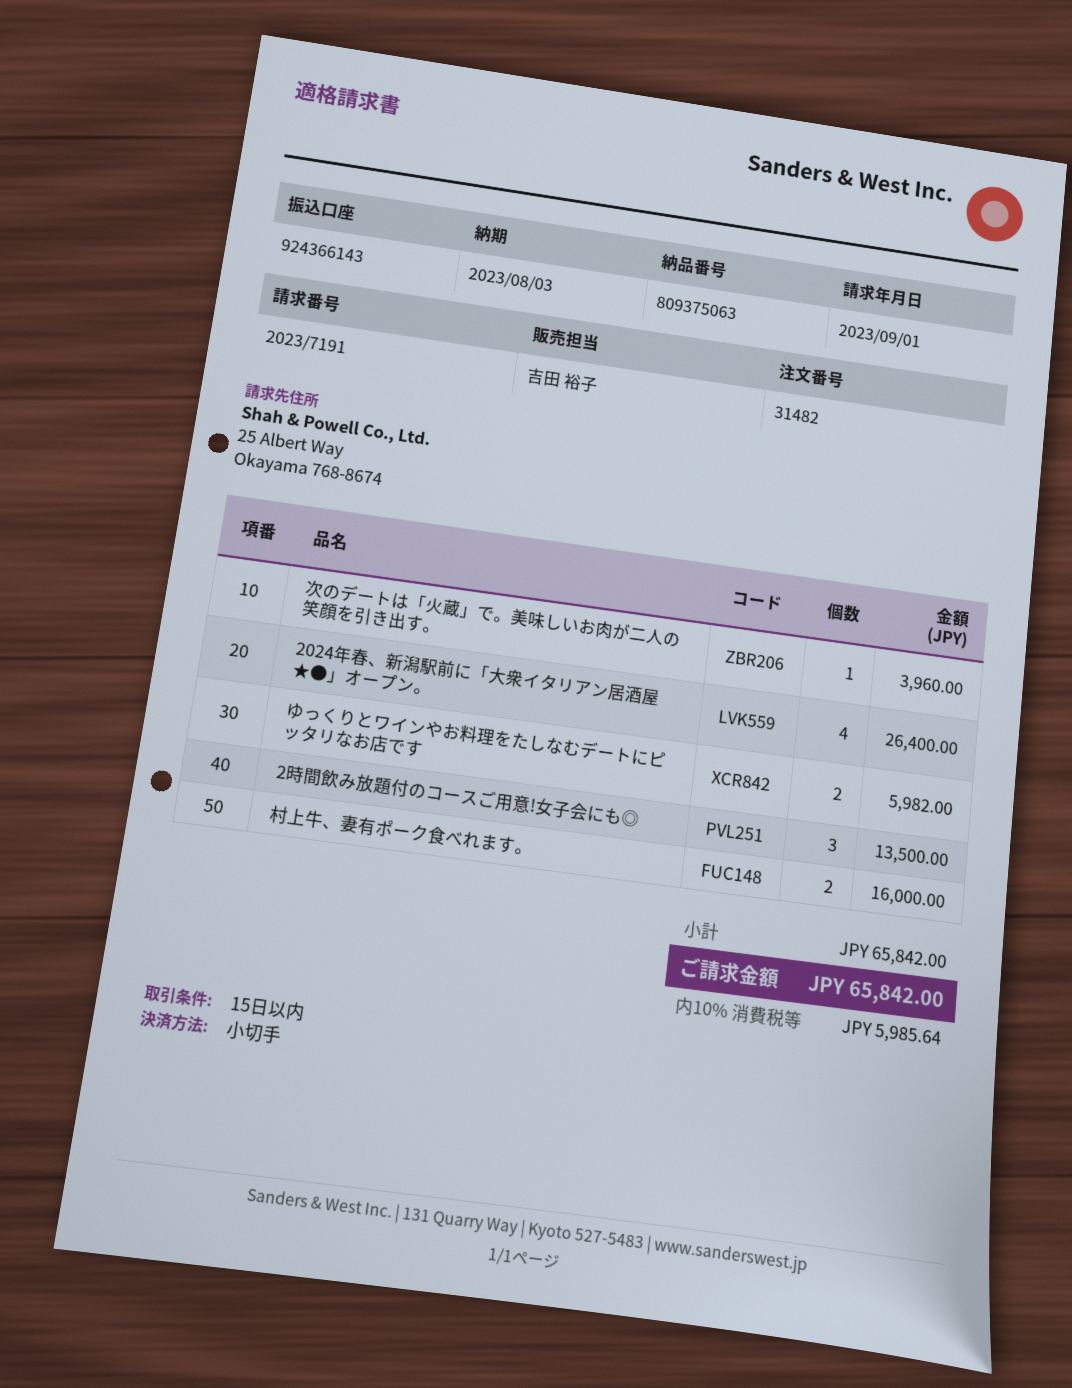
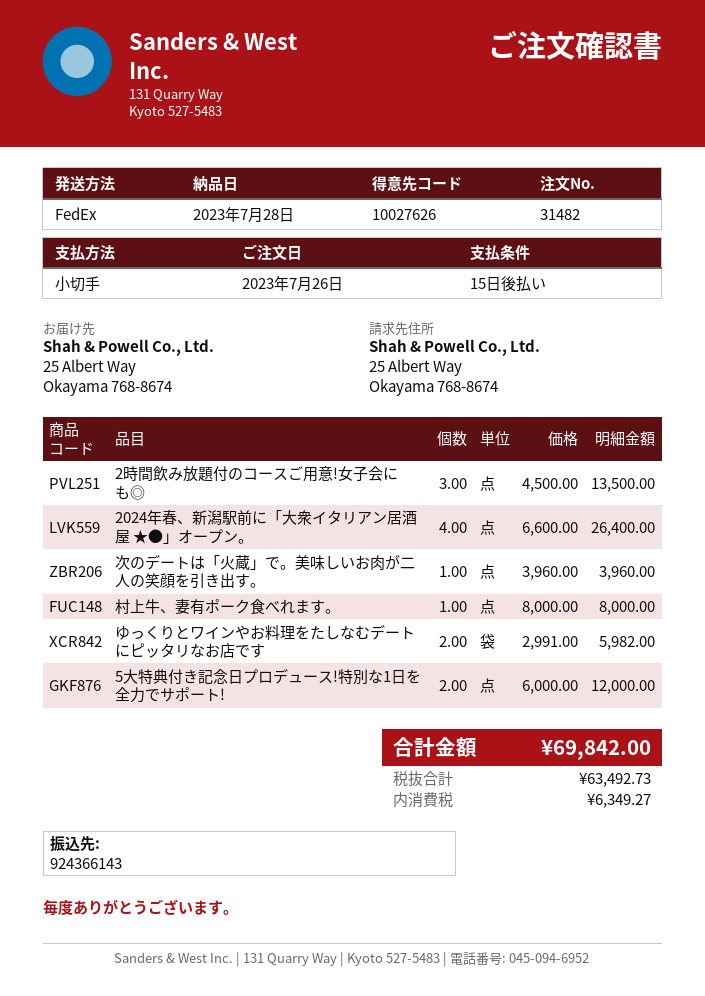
delivery date: 2023-08-03 -> 2023-07-28
村上牛、妻有ポーク食べれます。: 2 for 16000.00 -> 1 for 8000.00
5大特典付き記念日プロデュース!特別な1日を全力でサポート!: none -> 2 for 12000.00
tax: 5985.64 -> 6349.27
total: 65842.00 -> 69842.00

